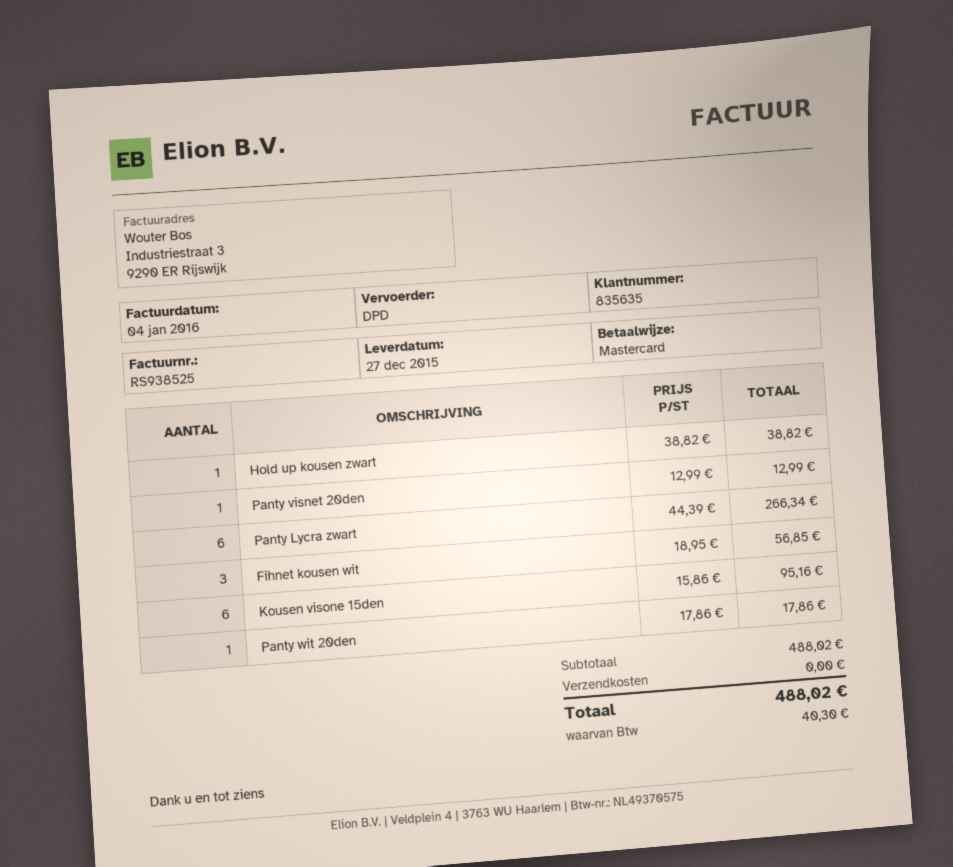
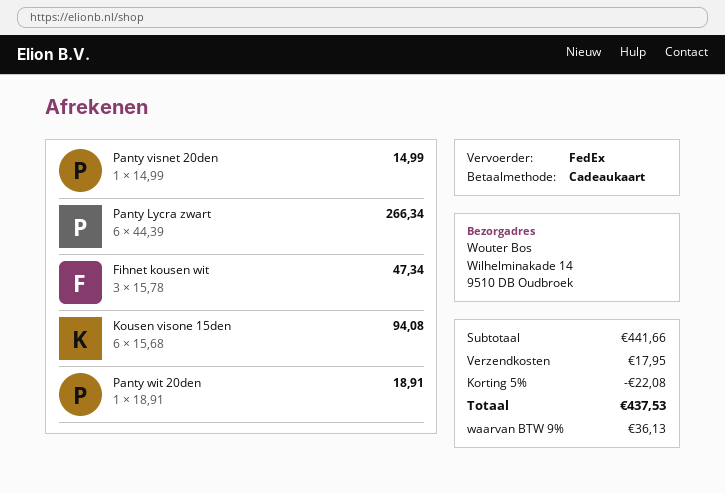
payment method: Mastercard -> gift card
shipping method: DPD -> FedEx
Hold up kousen zwart: 1 x 38.82 = 38.82 -> none
Panty visnet 20den: 1 x 12.99 = 12.99 -> 1 x 14.99 = 14.99
Fihnet kousen wit: 3 x 18.95 = 56.85 -> 3 x 15.78 = 47.34
Kousen visone 15den: 6 x 15.86 = 95.16 -> 6 x 15.68 = 94.08
Panty wit 20den: 1 x 17.86 = 17.86 -> 1 x 18.91 = 18.91
subtotal: 488.02 -> 441.66
discount: none -> 5% = 22.08
shipping: 0.00 -> 17.95
tax: 40.30 -> 36.13
total: 488.02 -> 437.53

